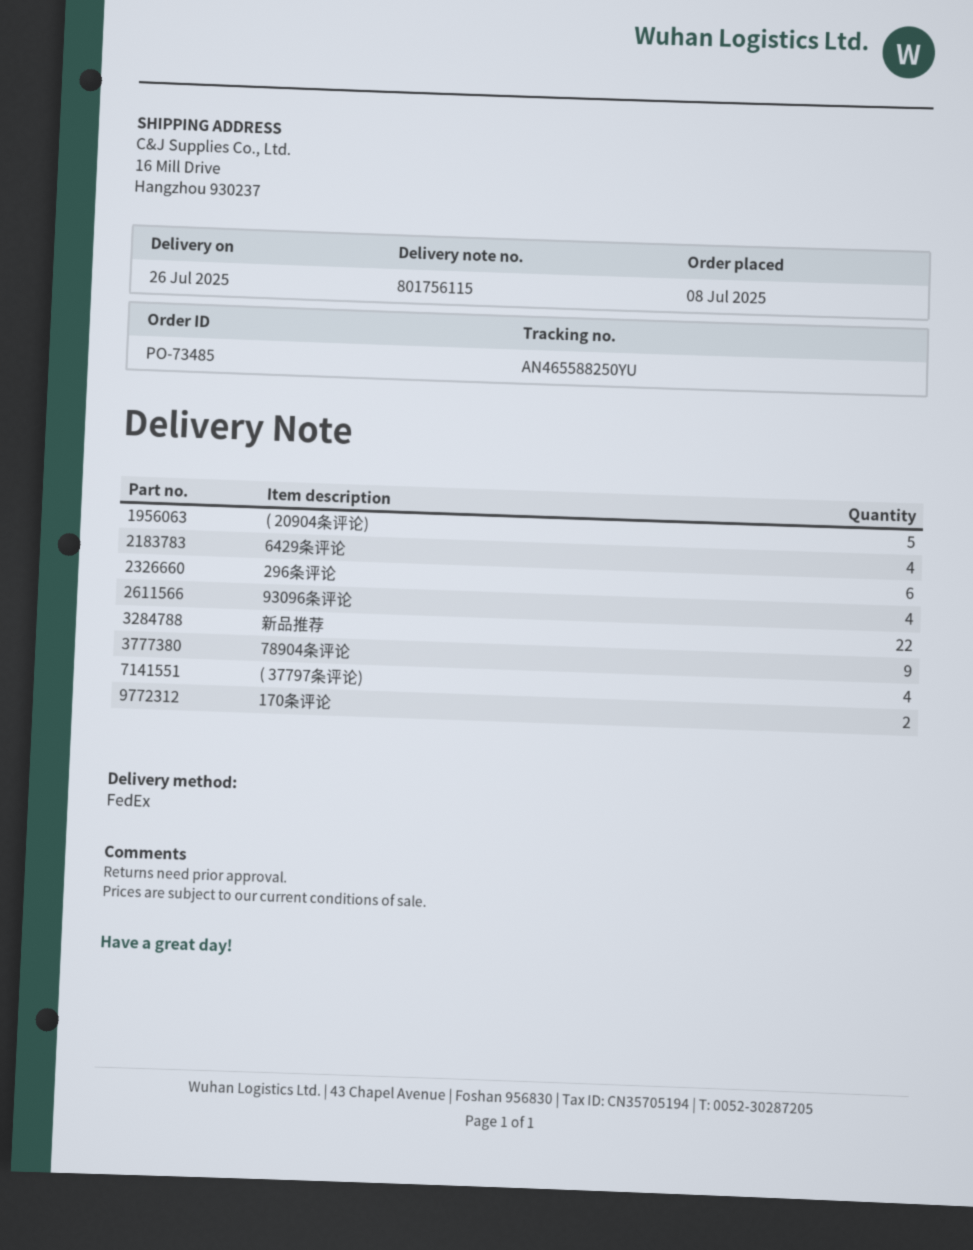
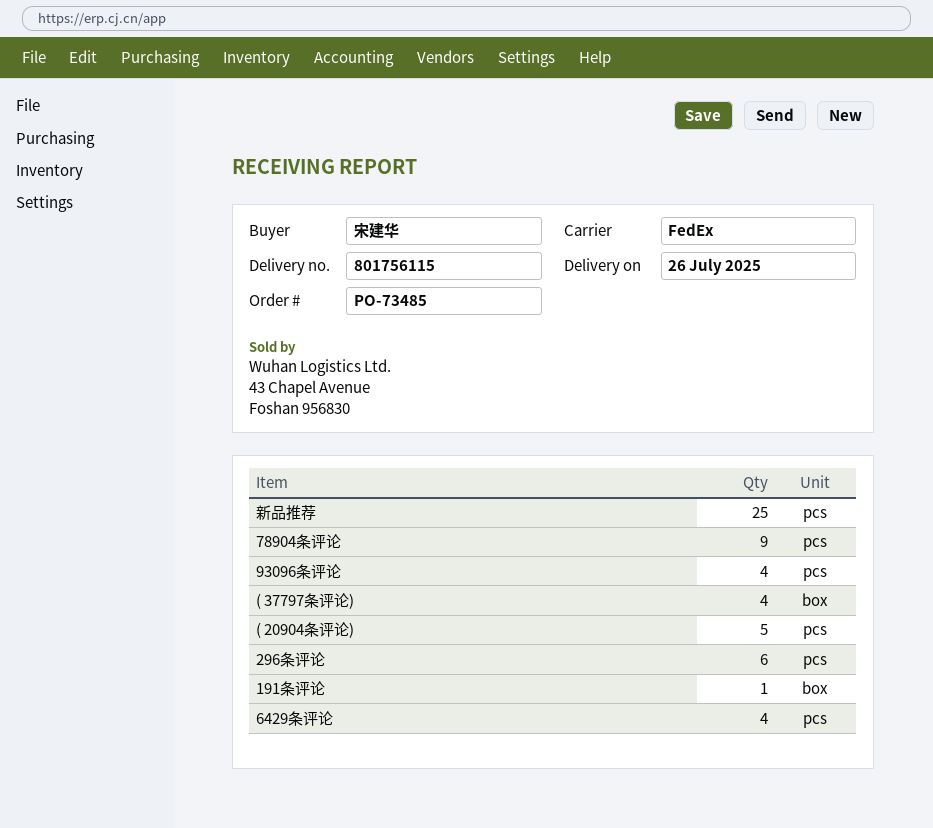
新品推荐: 22 -> 25
170条评论: 2 -> none
191条评论: none -> 1

